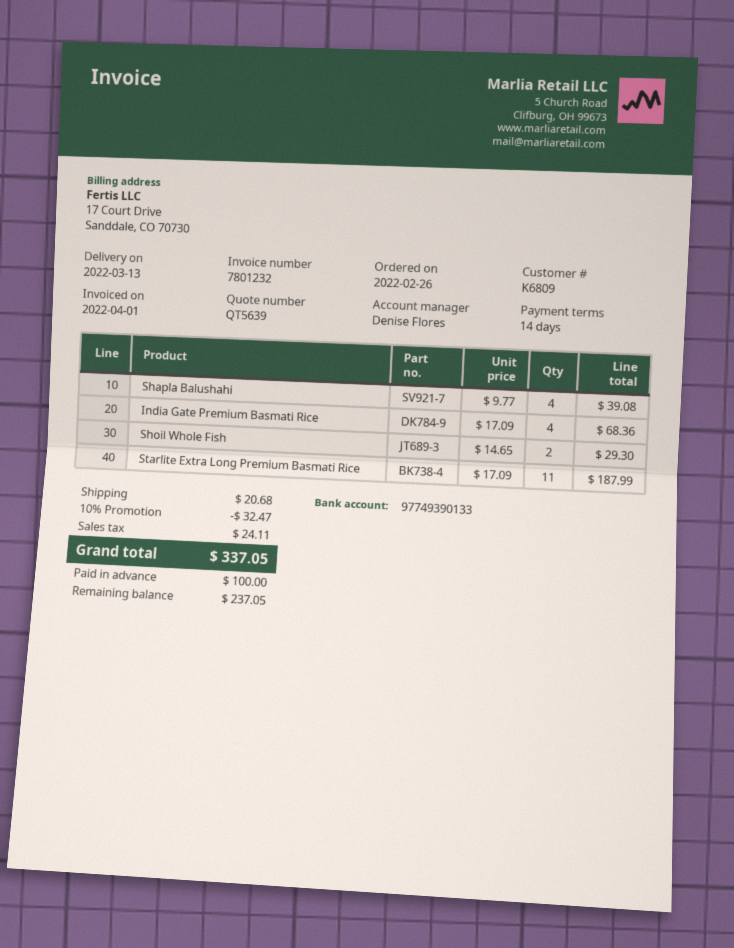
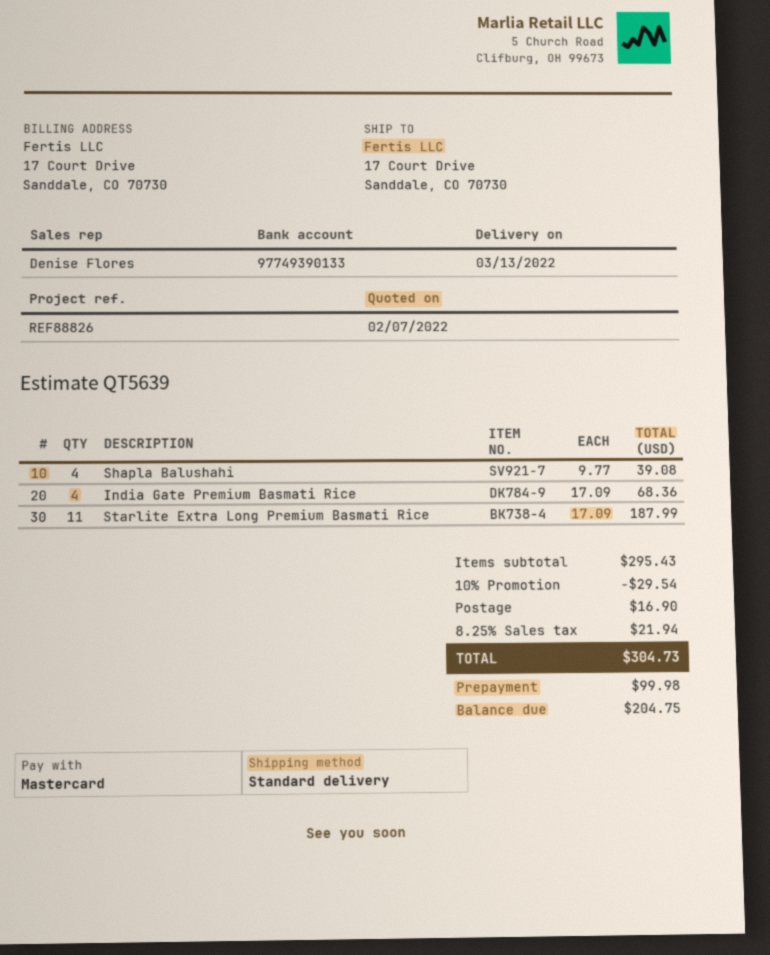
Shoil Whole Fish: 2 x 14.65 = 29.30 -> none
discount: 10% = 32.47 -> 10% = 29.54
shipping: 20.68 -> 16.90
tax: 24.11 -> 21.94
total: 337.05 -> 304.73
deposit: 100.00 -> 99.98
balance: 237.05 -> 204.75

